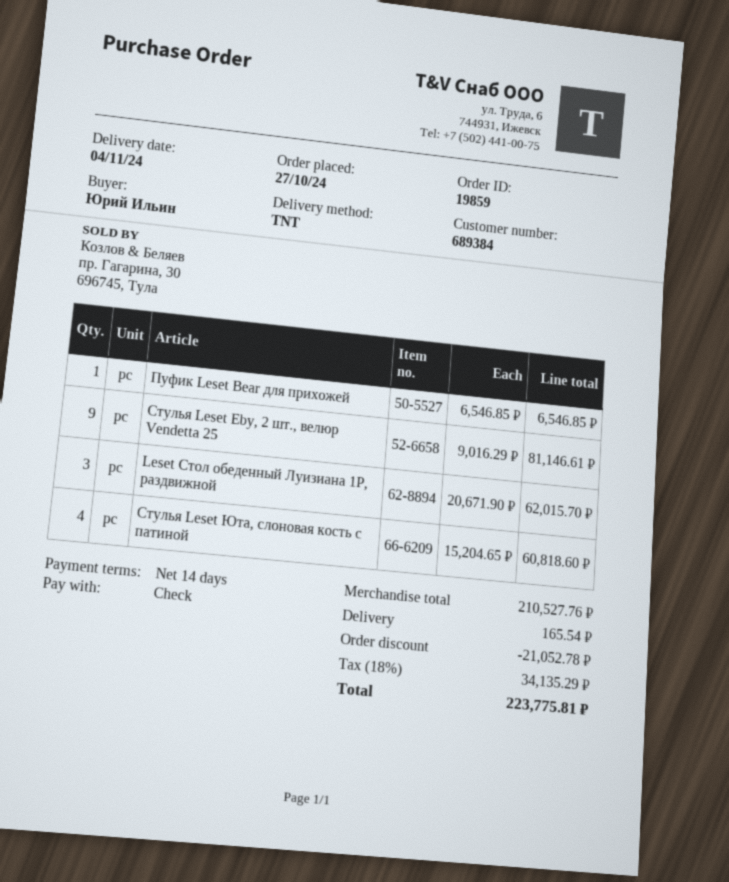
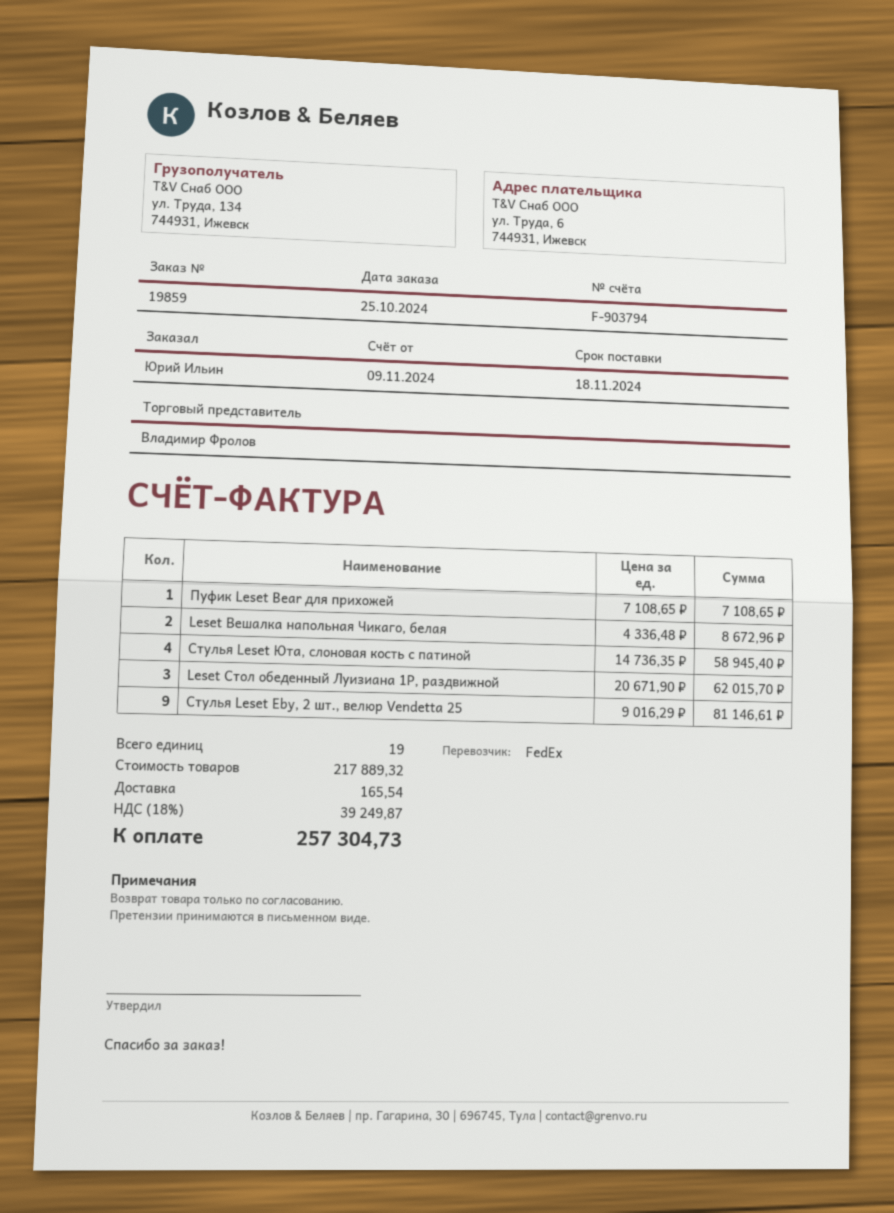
order date: 2024-10-27 -> 2024-10-25
delivery date: 2024-11-04 -> 2024-11-18
shipping method: TNT -> FedEx
Пуфик Leset Bear для прихожей: 1 x 6546.85 = 6546.85 -> 1 x 7108.65 = 7108.65
Стулья Leset Юта, слоновая кость с патиной: 4 x 15204.65 = 60818.60 -> 4 x 14736.35 = 58945.40
Leset Вешалка напольная Чикаго, белая: none -> 2 x 4336.48 = 8672.96
subtotal: 210527.76 -> 217889.32
discount: 21052.78 -> none
tax: 18% = 34135.29 -> 18% = 39249.87
total: 223775.81 -> 257304.73

